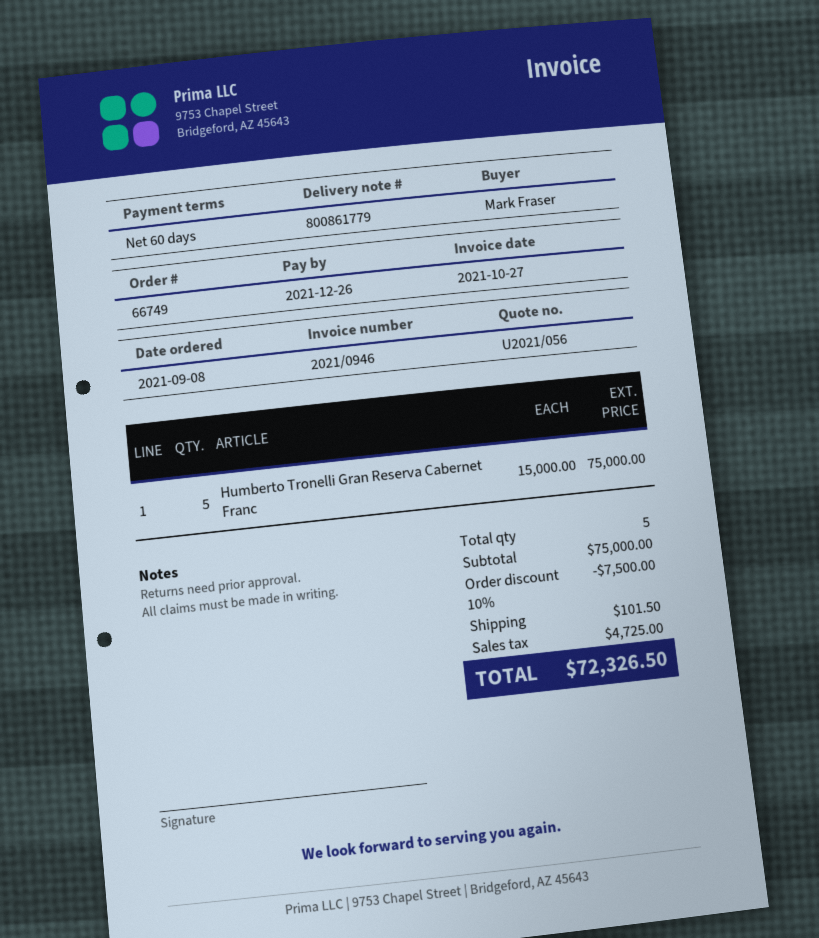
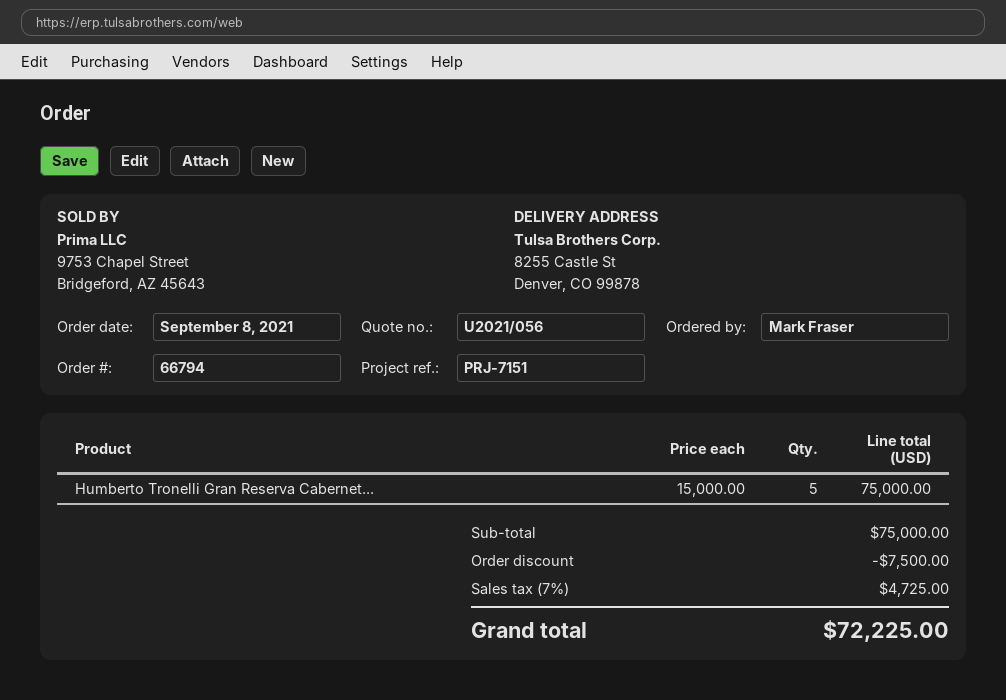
order number: 66749 -> 66794
shipping: 101.50 -> none
total: 72326.50 -> 72225.00

